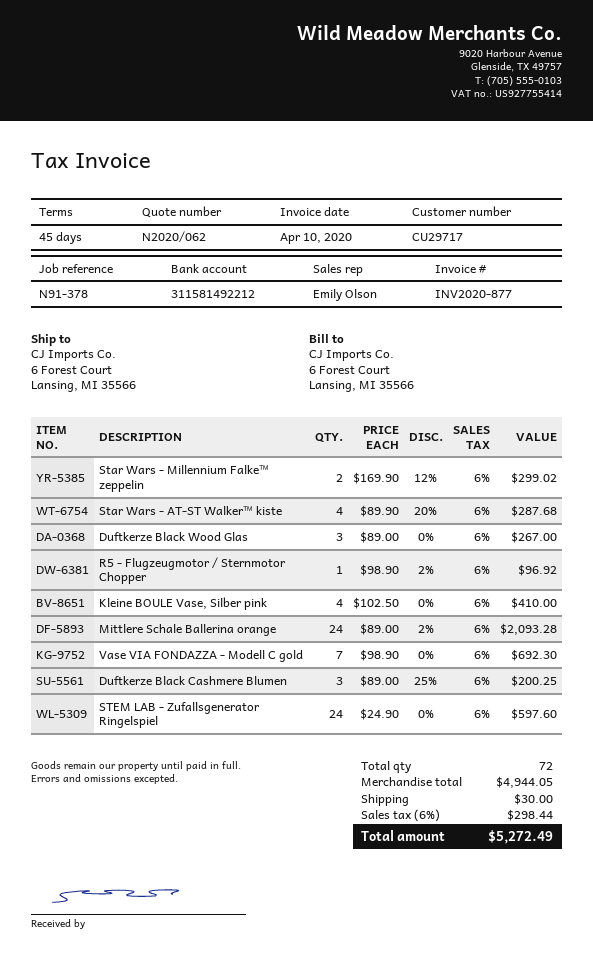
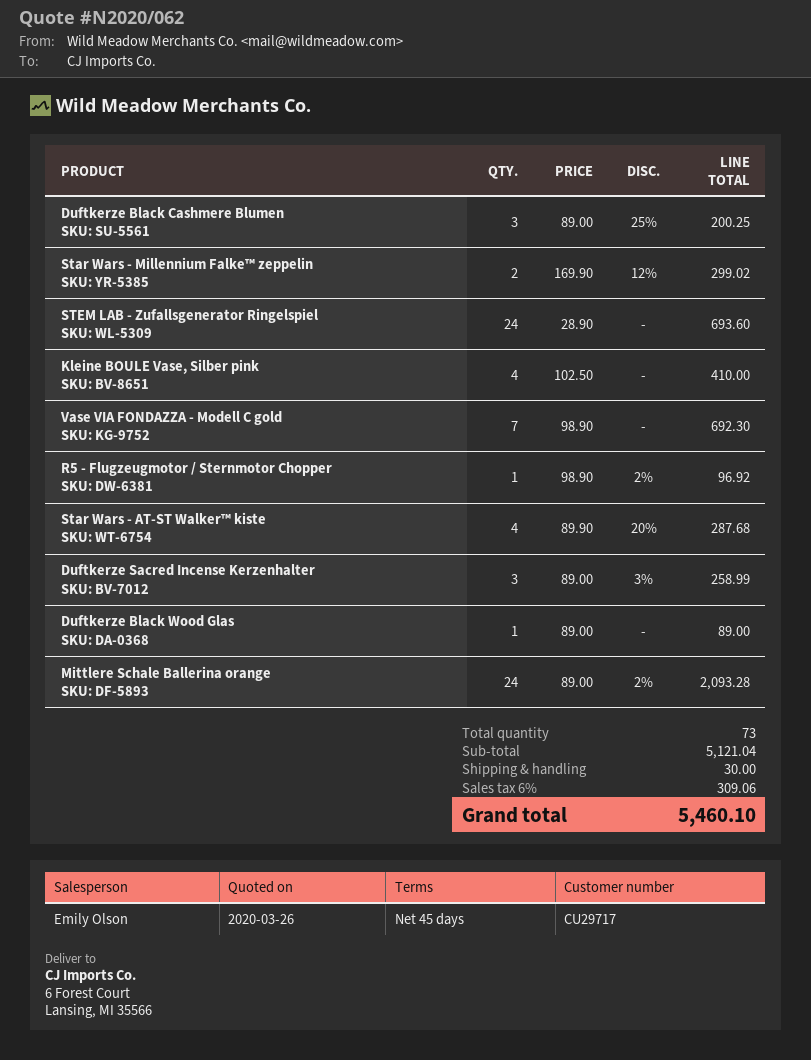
Duftkerze Black Wood Glas: 3 x 89.00 = 267.00 -> 1 x 89.00 = 89.00
STEM LAB - Zufallsgenerator Ringelspiel: 24 x 24.90 = 597.60 -> 24 x 28.90 = 693.60
Duftkerze Sacred Incense Kerzenhalter: none -> 3 x 89.00 - 3% = 258.99
total quantity: 72 -> 73
subtotal: 4944.05 -> 5121.04
tax: 6% = 298.44 -> 6% = 309.06
total: 5272.49 -> 5460.10

